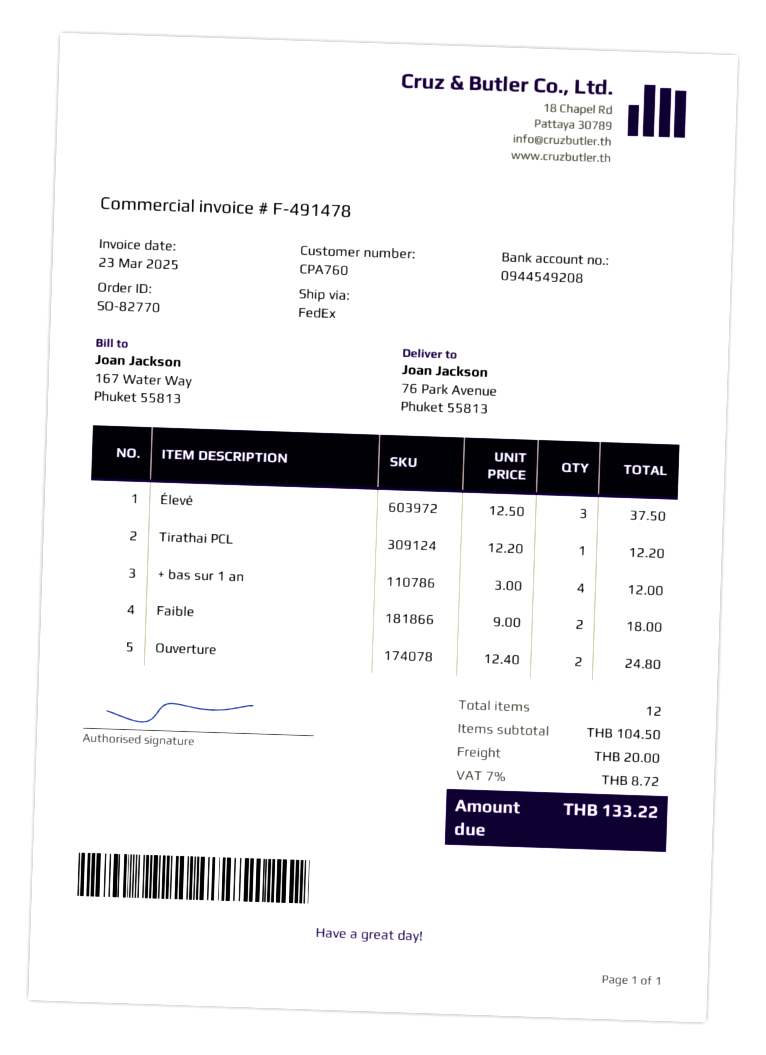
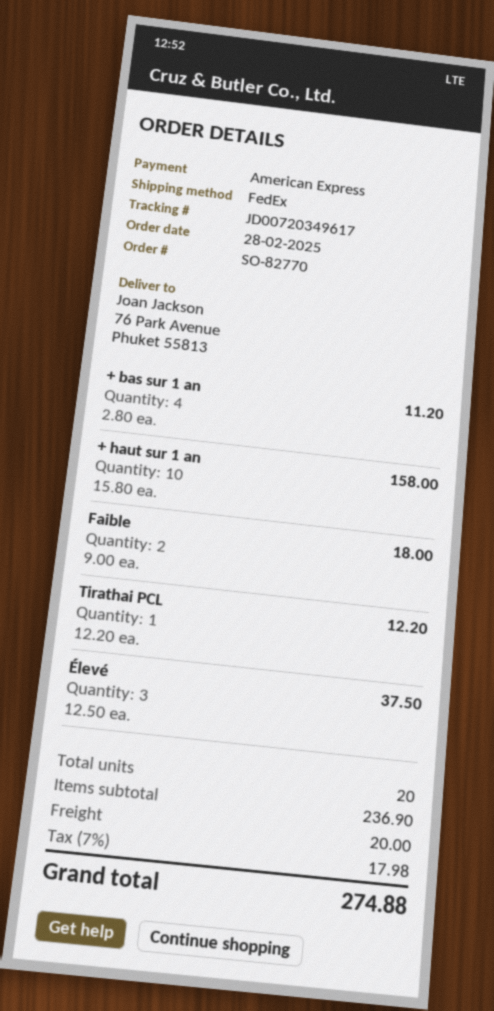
+ bas sur 1 an: 4 x 3.00 = 12.00 -> 4 x 2.80 = 11.20
Ouverture: 2 x 12.40 = 24.80 -> none
+ haut sur 1 an: none -> 10 x 15.80 = 158.00
total quantity: 12 -> 20
subtotal: 104.50 -> 236.90
tax: 7% = 8.72 -> 7% = 17.98
total: 133.22 -> 274.88

